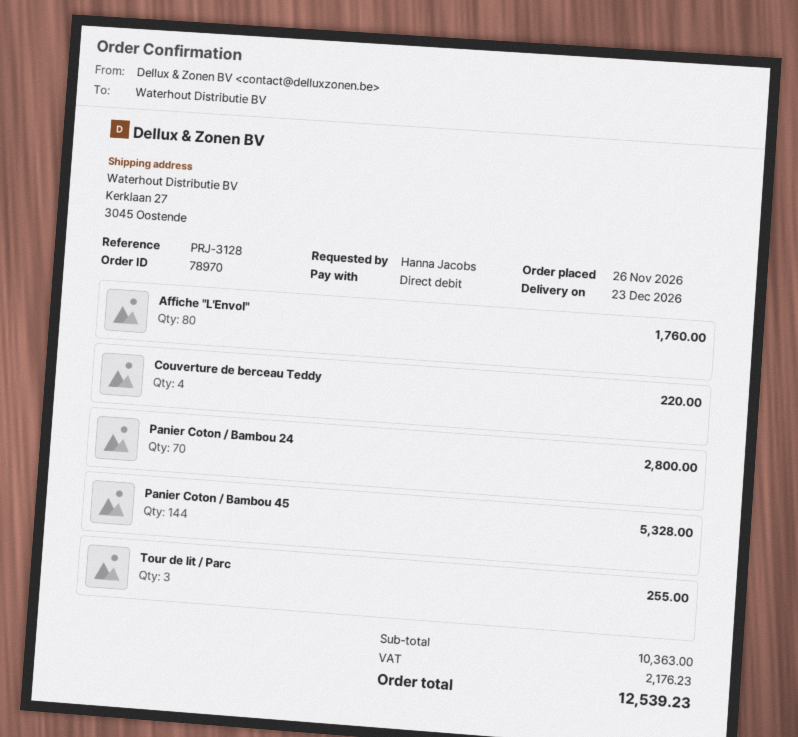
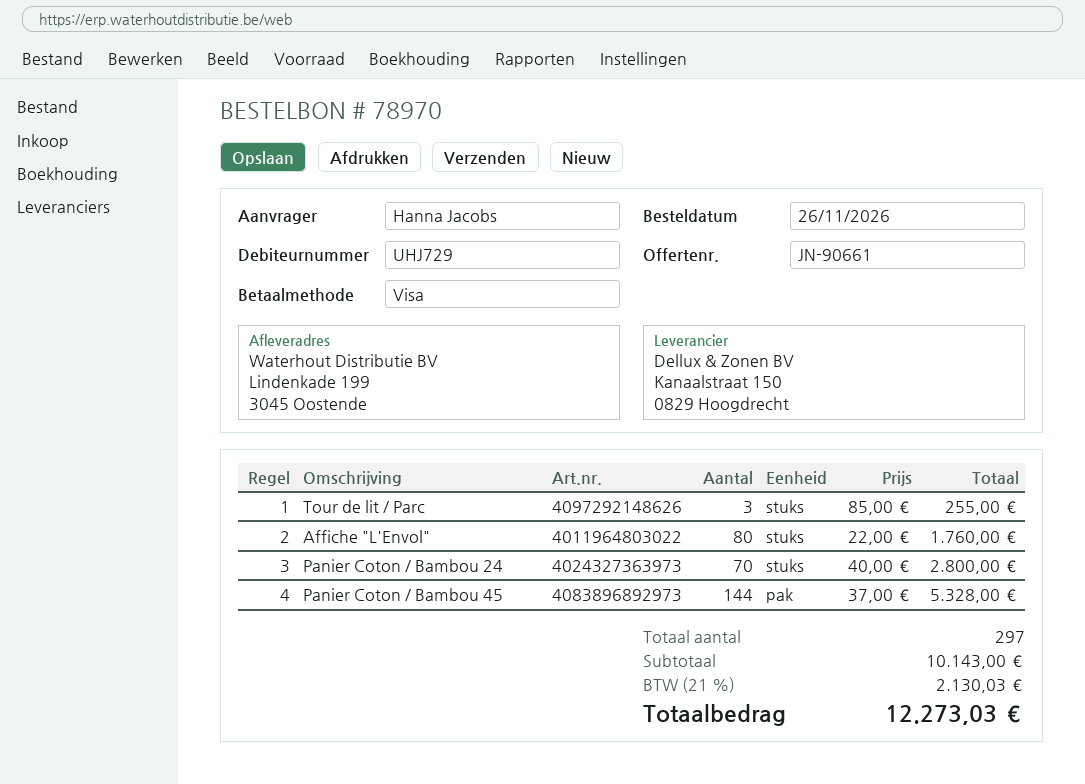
payment method: direct debit -> Visa
ship to: Kerklaan 27, 3045 Oostende -> Lindenkade 199, 3045 Oostende
Couverture de berceau Teddy: 4 for 220.00 -> none
subtotal: 10363.00 -> 10143.00
tax: 2176.23 -> 2130.03
total: 12539.23 -> 12273.03

